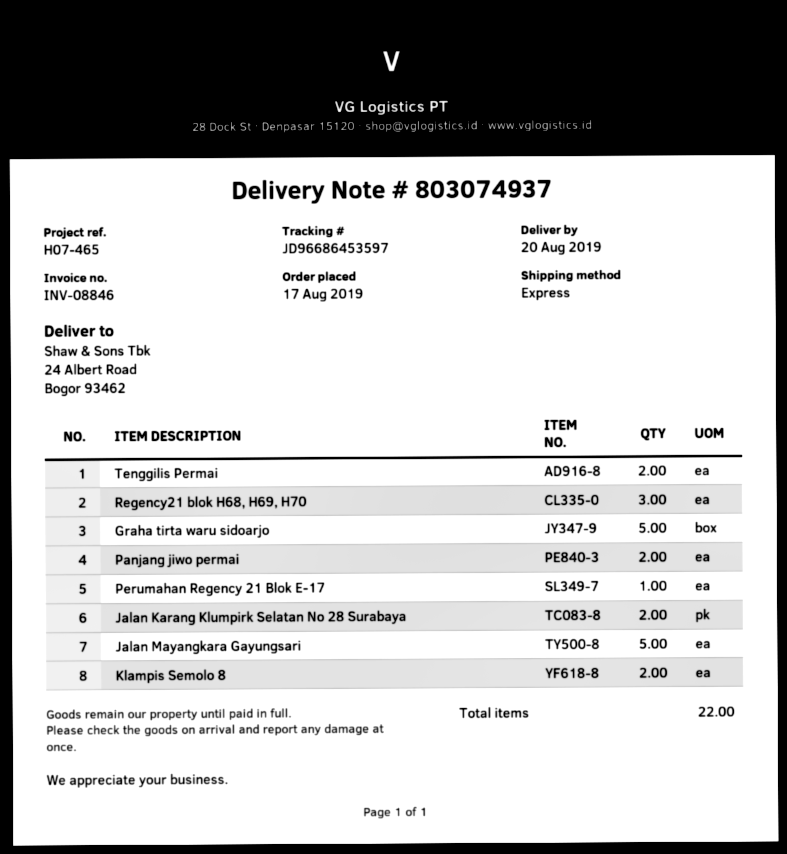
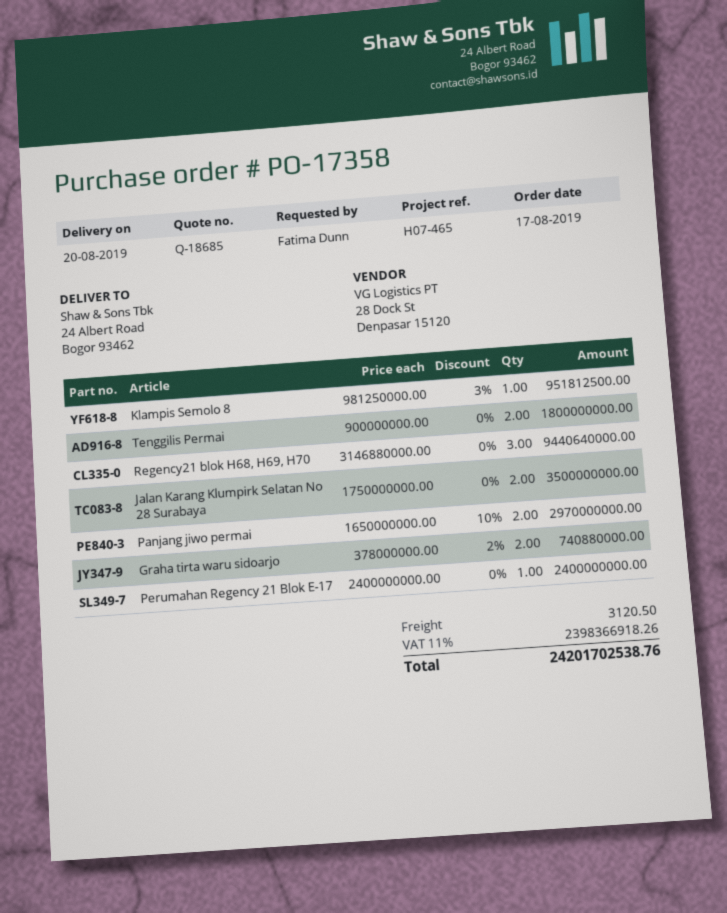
Graha tirta waru sidoarjo: 5 -> 2
Jalan Mayangkara Gayungsari: 5 -> none
Klampis Semolo 8: 2 -> 1

